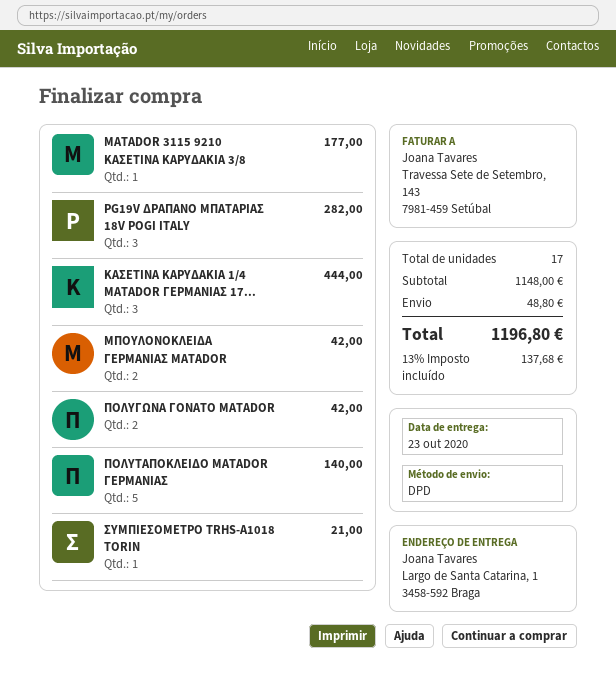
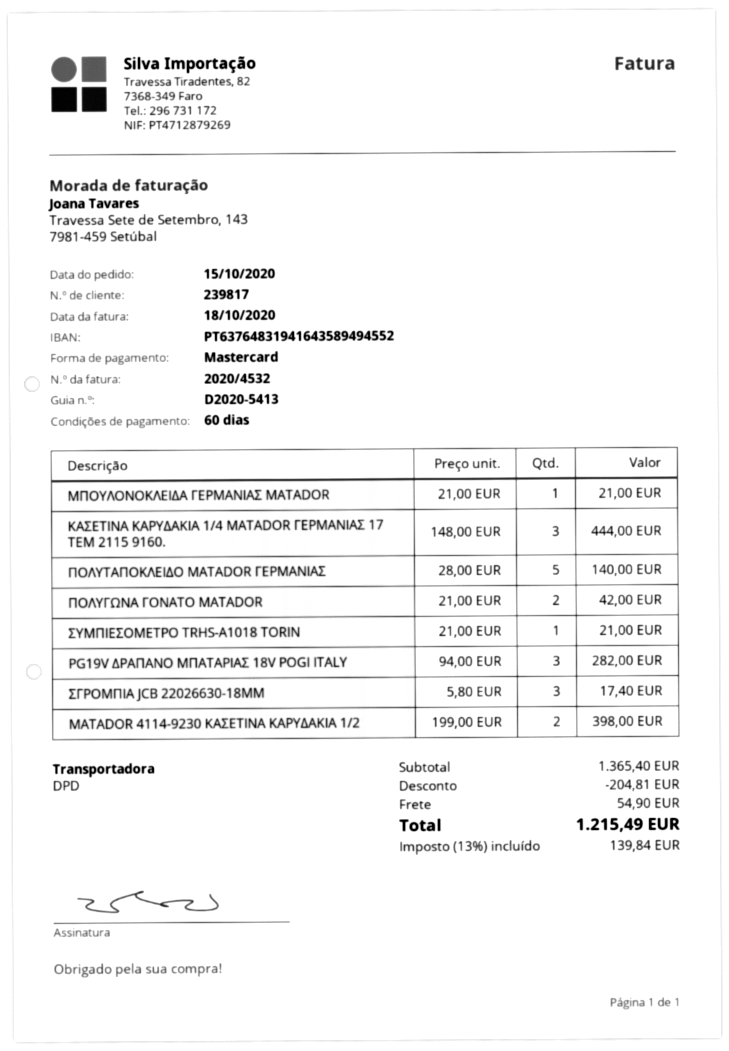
MATADOR 3115 9210 ΚΑΣΕΤΙΝΑ ΚΑΡΥΔΑΚΙΑ 3/8: 1 for 177.00 -> none
ΜΠΟΥΛΟΝΟΚΛΕΙΔΑ ΓΕΡΜΑΝΙΑΣ MATADOR: 2 for 42.00 -> 1 for 21.00
ΣΓΡΟΜΠΙΑ JCB 22026630-18MM: none -> 3 for 17.40
MATADOR 4114-9230 ΚΑΣΕΤΙΝΑ ΚΑΡΥΔΑΚΙΑ 1/2: none -> 2 for 398.00
subtotal: 1148.00 -> 1365.40
discount: none -> 204.81
shipping: 48.80 -> 54.90
tax: 13% = 137.68 -> 13% = 139.84
total: 1196.80 -> 1215.49

